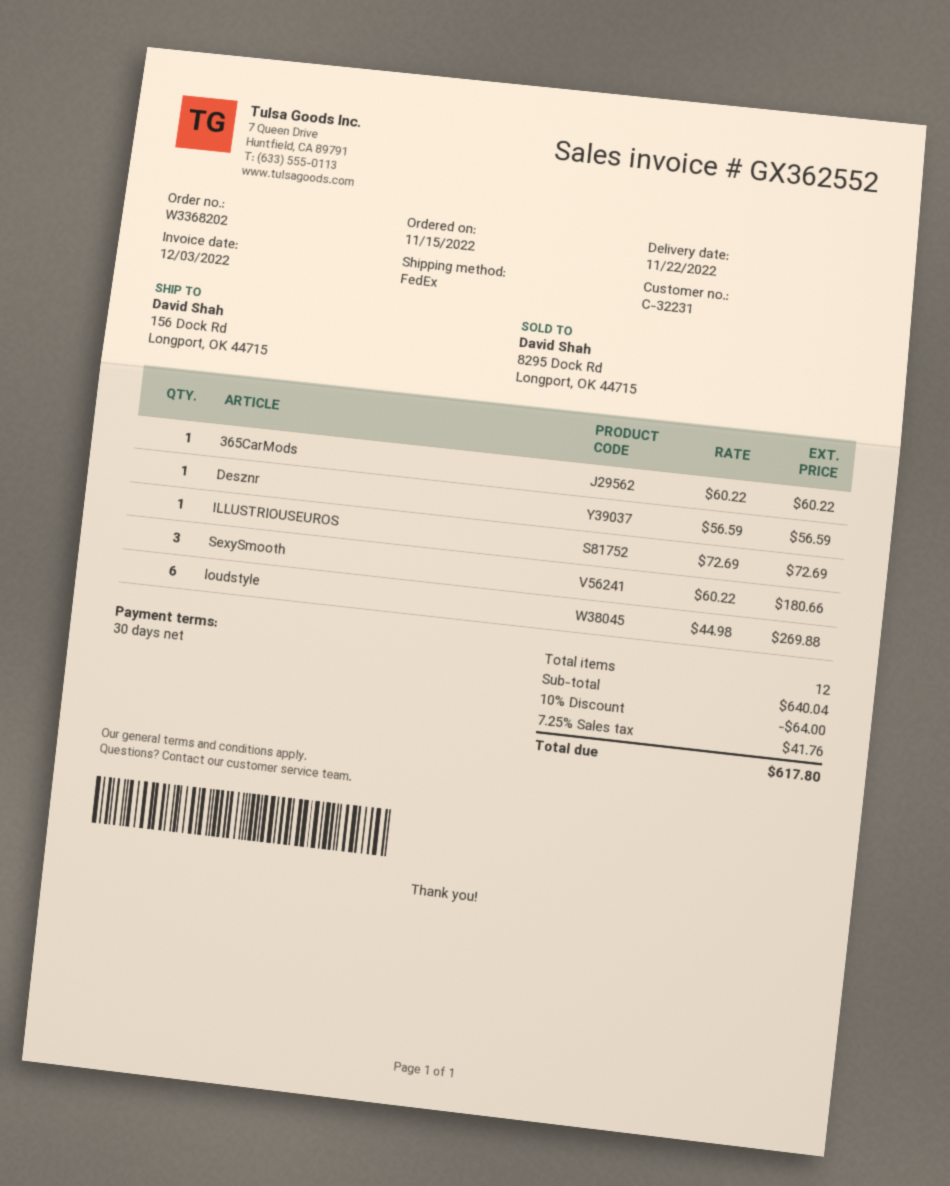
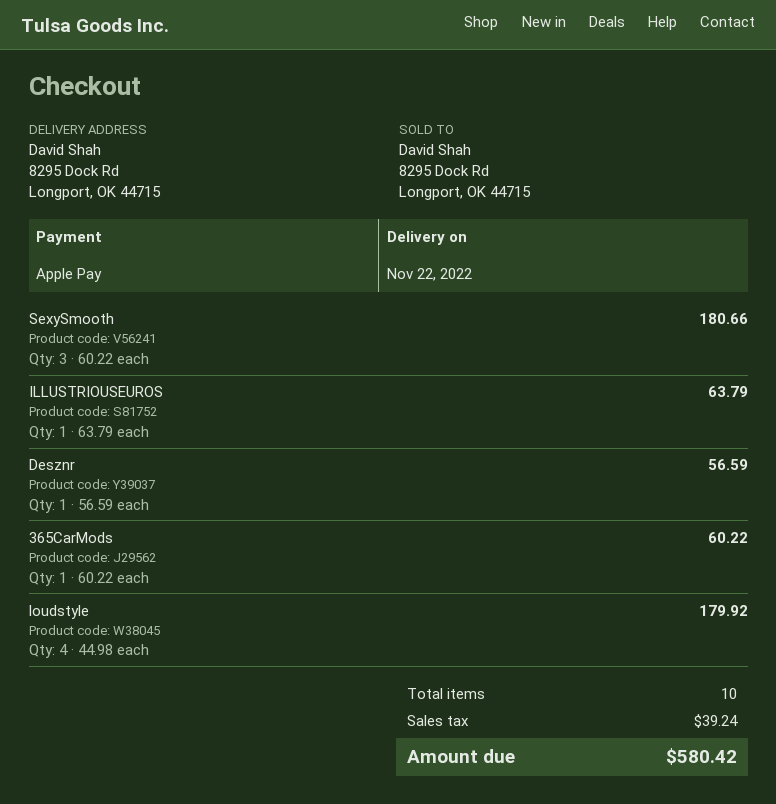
ship to: 156 Dock Rd, Longport, OK 44715 -> 8295 Dock Rd, Longport, OK 44715
ILLUSTRIOUSEUROS: 1 x 72.69 = 72.69 -> 1 x 63.79 = 63.79
loudstyle: 6 x 44.98 = 269.88 -> 4 x 44.98 = 179.92
total quantity: 12 -> 10
discount: 10% = 64.00 -> none
tax: 41.76 -> 39.24
total: 617.80 -> 580.42

